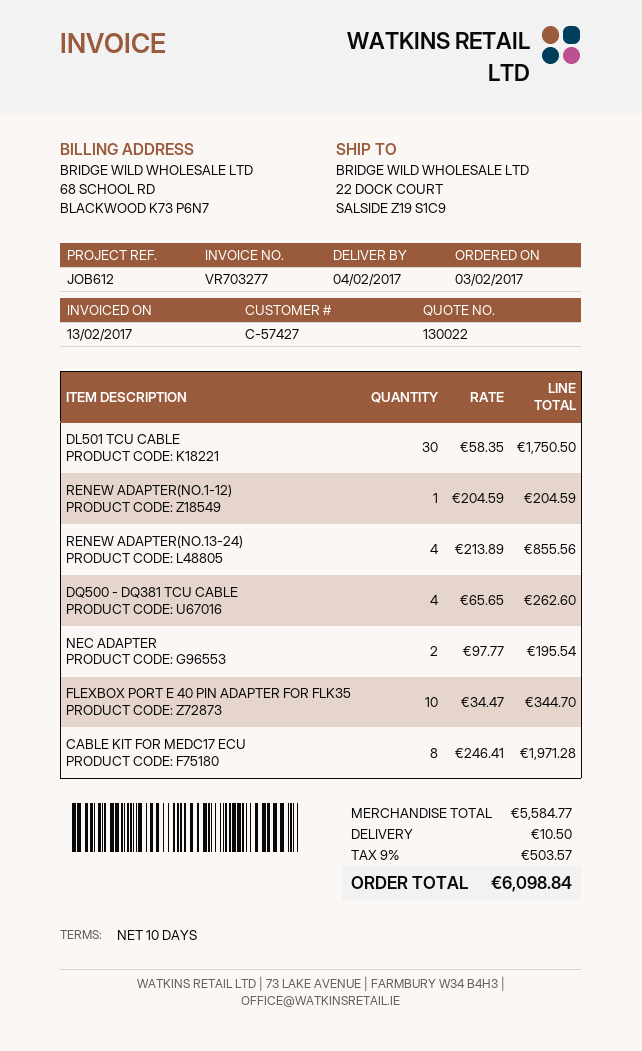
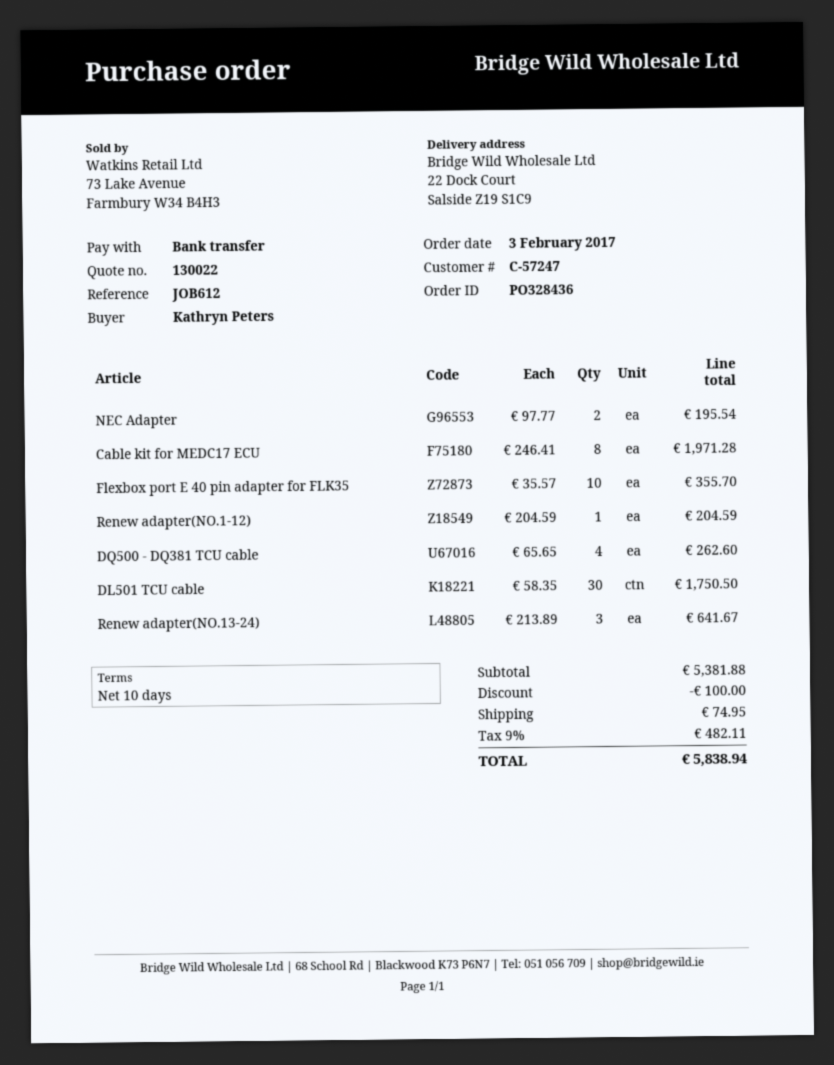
customer number: C-57427 -> C-57247
RENEW ADAPTER(NO.13-24): 4 x 213.89 = 855.56 -> 3 x 213.89 = 641.67
FLEXBOX PORT E 40 PIN ADAPTER FOR FLK35: 10 x 34.47 = 344.70 -> 10 x 35.57 = 355.70
subtotal: 5584.77 -> 5381.88
discount: none -> 100.00
shipping: 10.50 -> 74.95
tax: 9% = 503.57 -> 9% = 482.11
total: 6098.84 -> 5838.94

